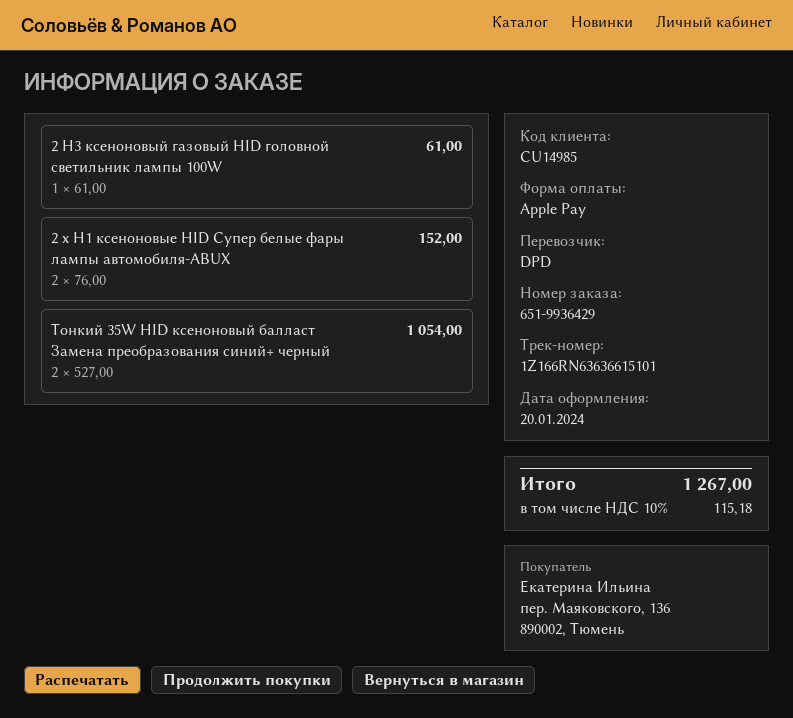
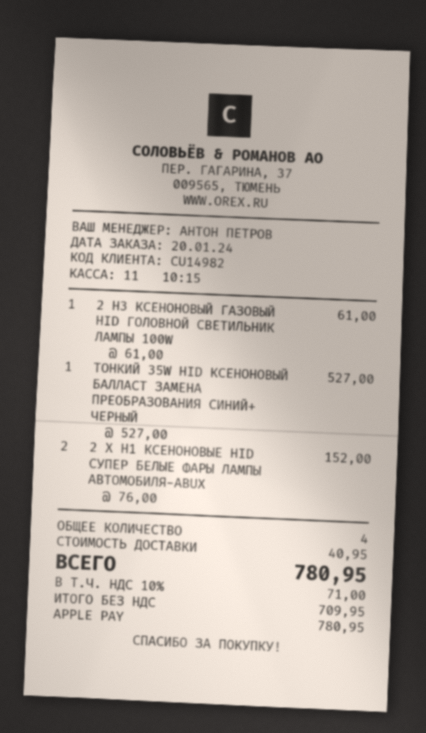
customer number: CU14985 -> CU14982
Тонкий 35W HID ксеноновый балласт Замена преобразования синий+ черный: 2 x 527.00 = 1054.00 -> 1 x 527.00 = 527.00
shipping: none -> 40.95
tax: 10% = 115.18 -> 10% = 71.00
total: 1267.00 -> 780.95

